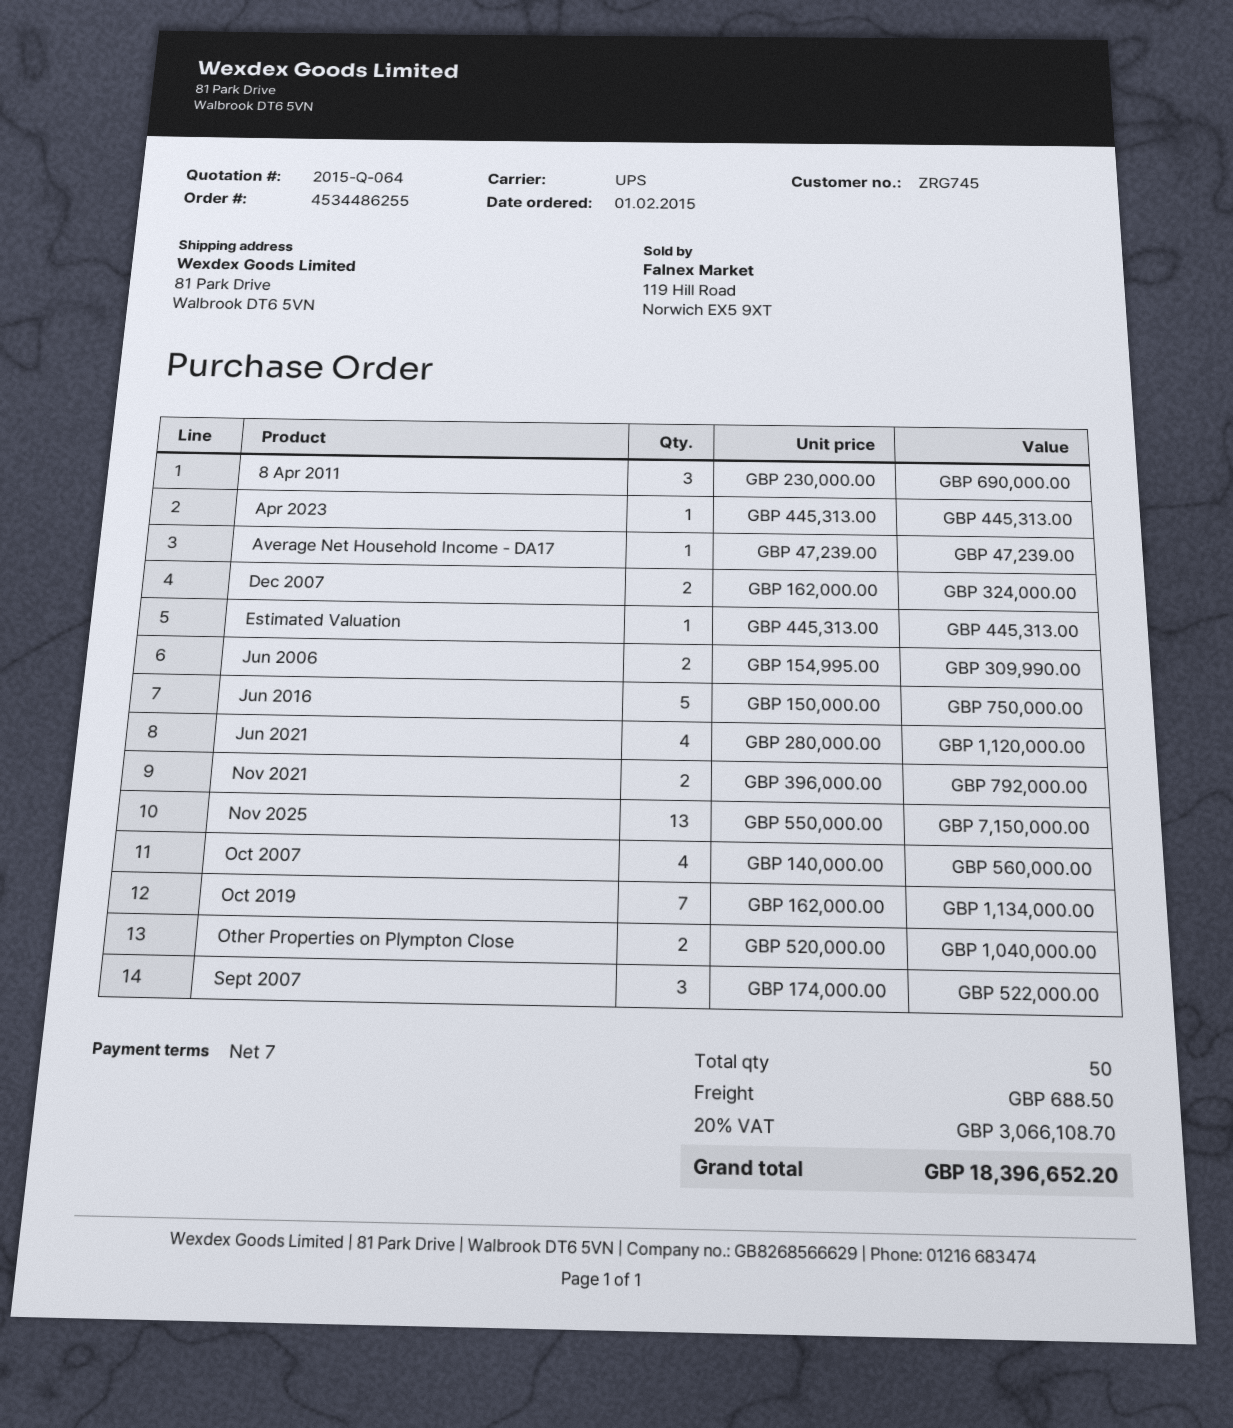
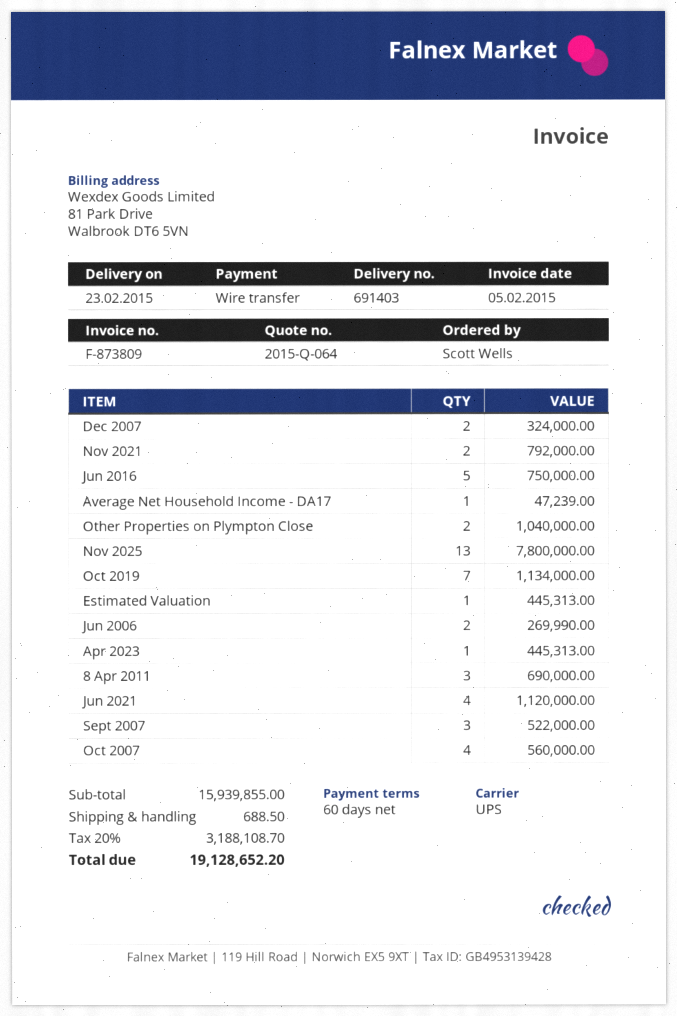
payment terms: 7 days -> 60 days
Jun 2006: 2 for 309990.00 -> 2 for 269990.00
Nov 2025: 13 for 7150000.00 -> 13 for 7800000.00
tax: 20% = 3066108.70 -> 20% = 3188108.70
total: 18396652.20 -> 19128652.20

